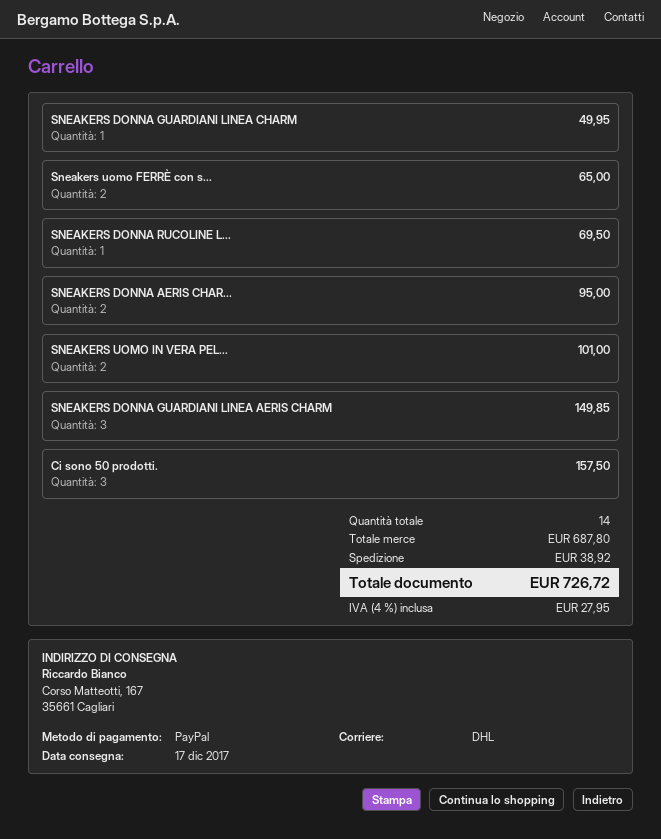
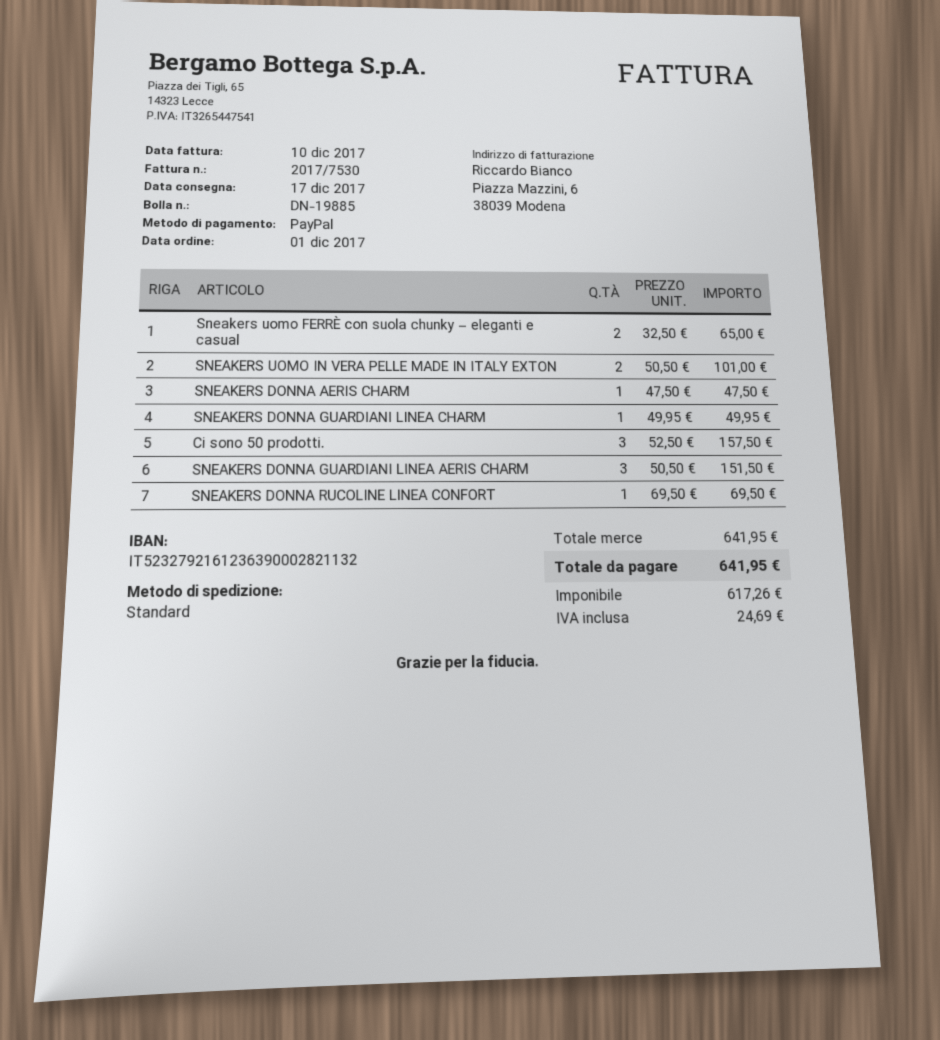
shipping method: DHL -> standard
SNEAKERS DONNA AERIS CHAR...: 2 for 95.00 -> 1 for 47.50
SNEAKERS DONNA GUARDIANI LINEA AERIS CHARM: 3 for 149.85 -> 3 for 151.50
subtotal: 687.80 -> 641.95
shipping: 38.92 -> none
tax: 27.95 -> 24.69
total: 726.72 -> 641.95

